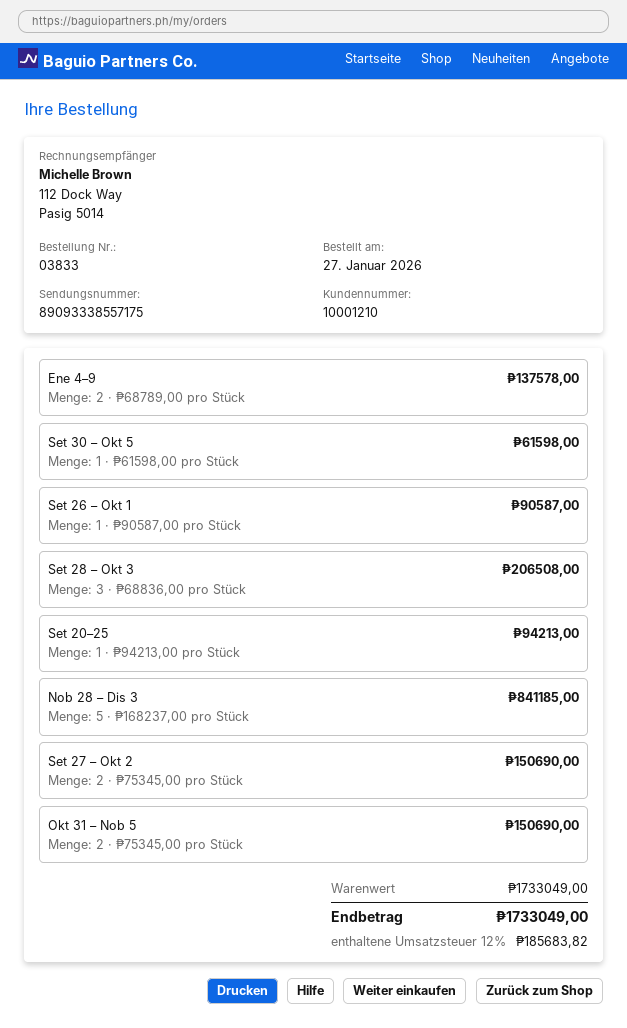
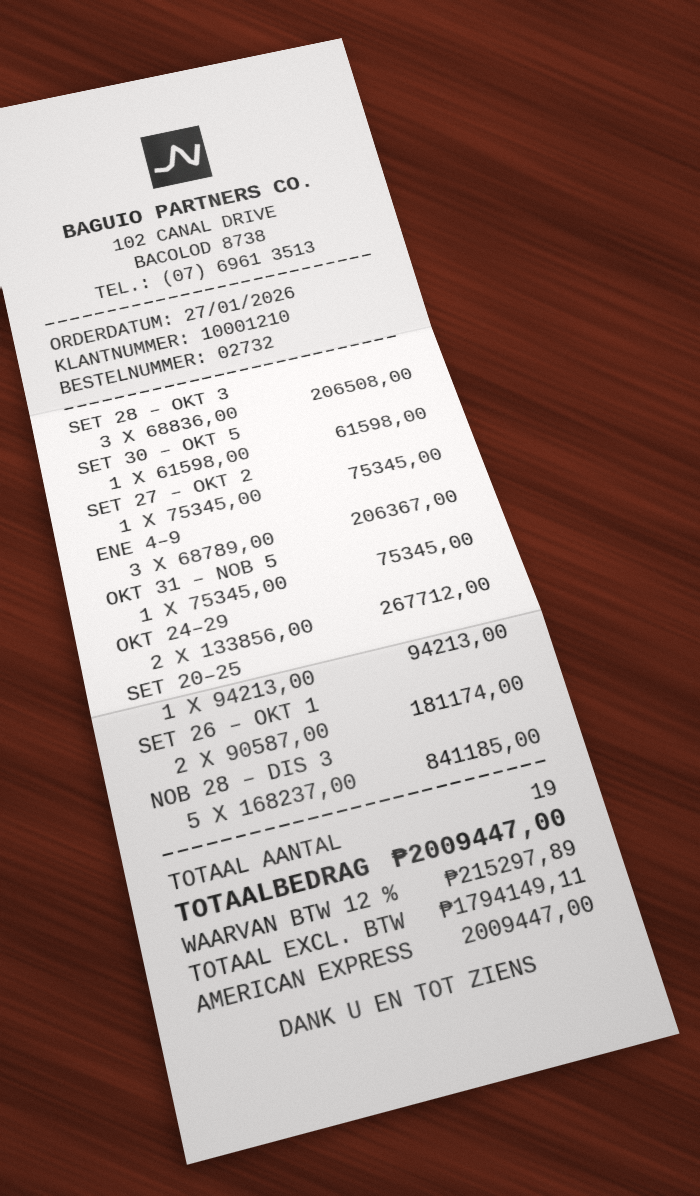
order number: 03833 -> 02732
Ene 4–9: 2 x 68789.00 = 137578.00 -> 3 x 68789.00 = 206367.00
Set 26 – Okt 1: 1 x 90587.00 = 90587.00 -> 2 x 90587.00 = 181174.00
Set 27 – Okt 2: 2 x 75345.00 = 150690.00 -> 1 x 75345.00 = 75345.00
Okt 31 – Nob 5: 2 x 75345.00 = 150690.00 -> 1 x 75345.00 = 75345.00
OKT 24–29: none -> 2 x 133856.00 = 267712.00
tax: 12% = 185683.82 -> 12% = 215297.89
total: 1733049.00 -> 2009447.00

